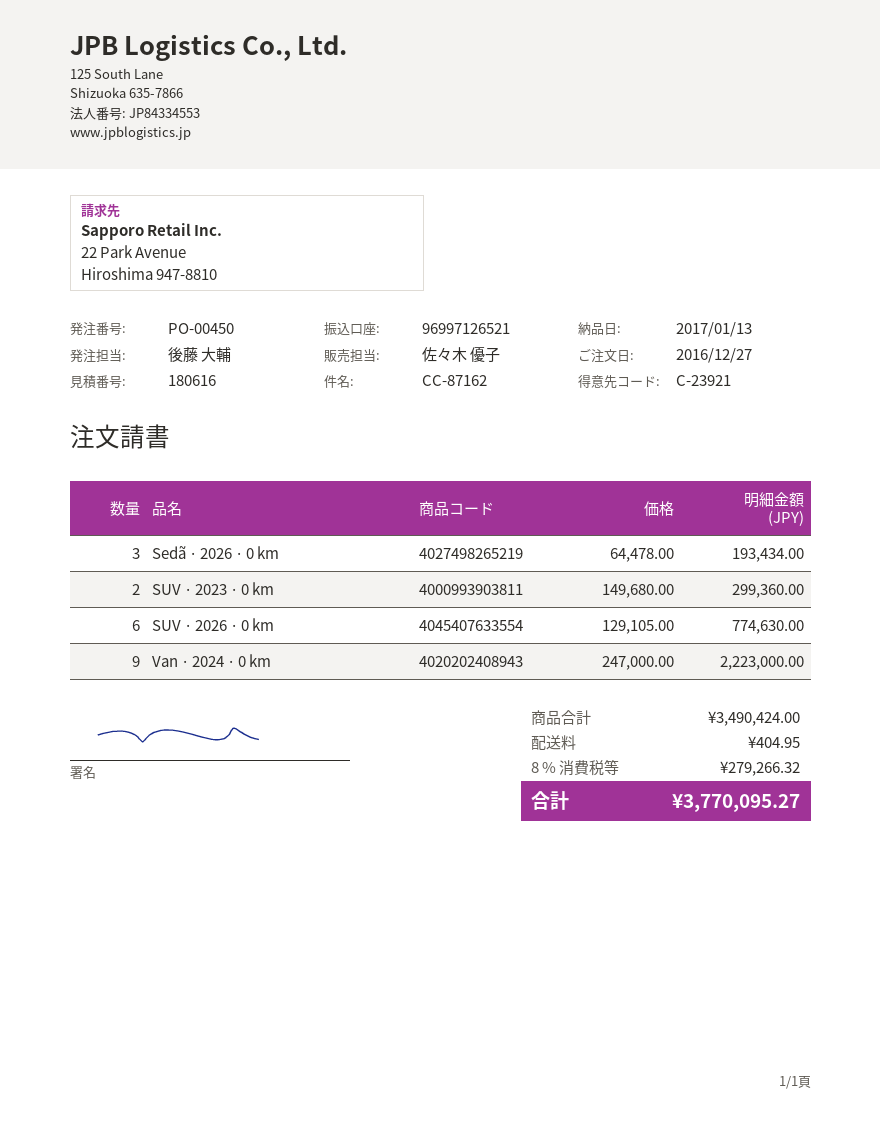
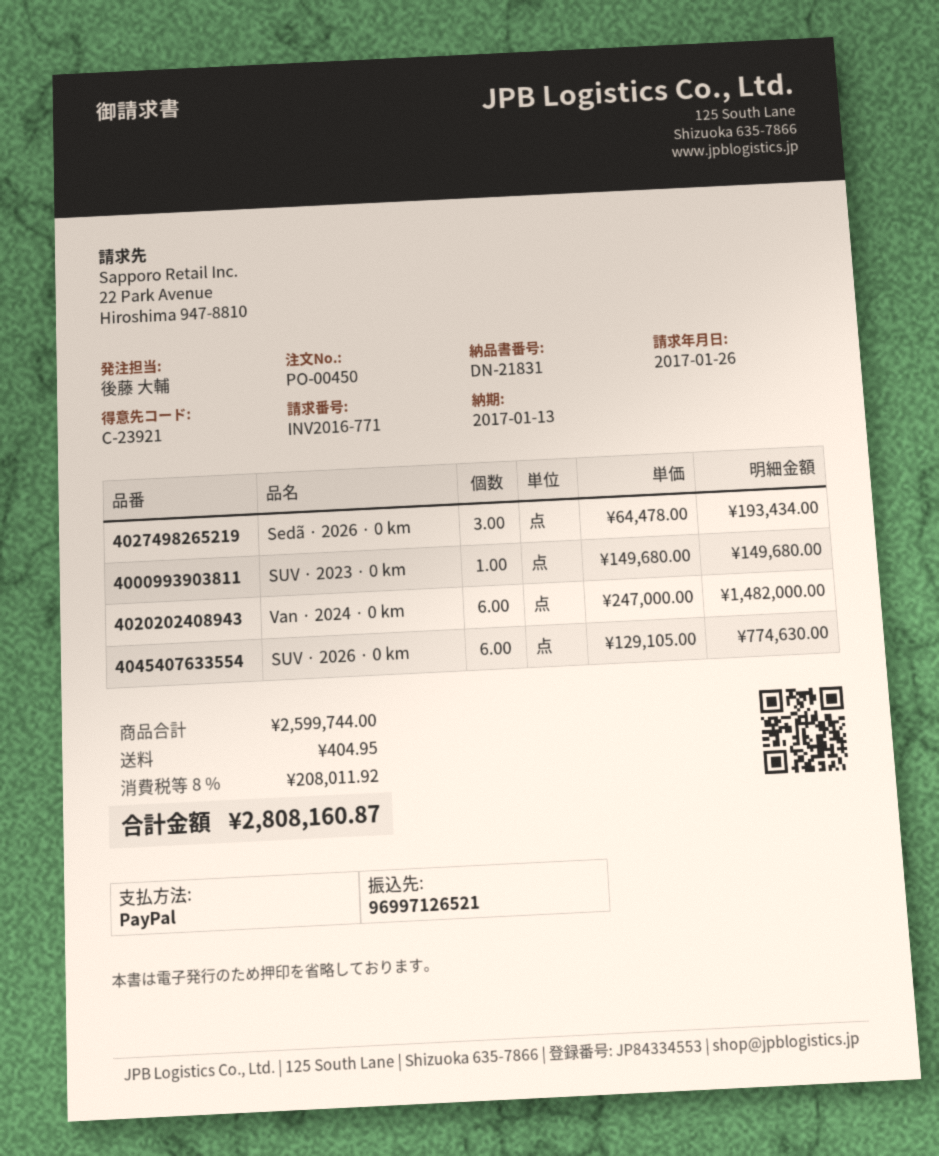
SUV · 2023 · 0 km: 2 x 149680.00 = 299360.00 -> 1 x 149680.00 = 149680.00
Van · 2024 · 0 km: 9 x 247000.00 = 2223000.00 -> 6 x 247000.00 = 1482000.00
subtotal: 3490424.00 -> 2599744.00
tax: 8% = 279266.32 -> 8% = 208011.92
total: 3770095.27 -> 2808160.87

